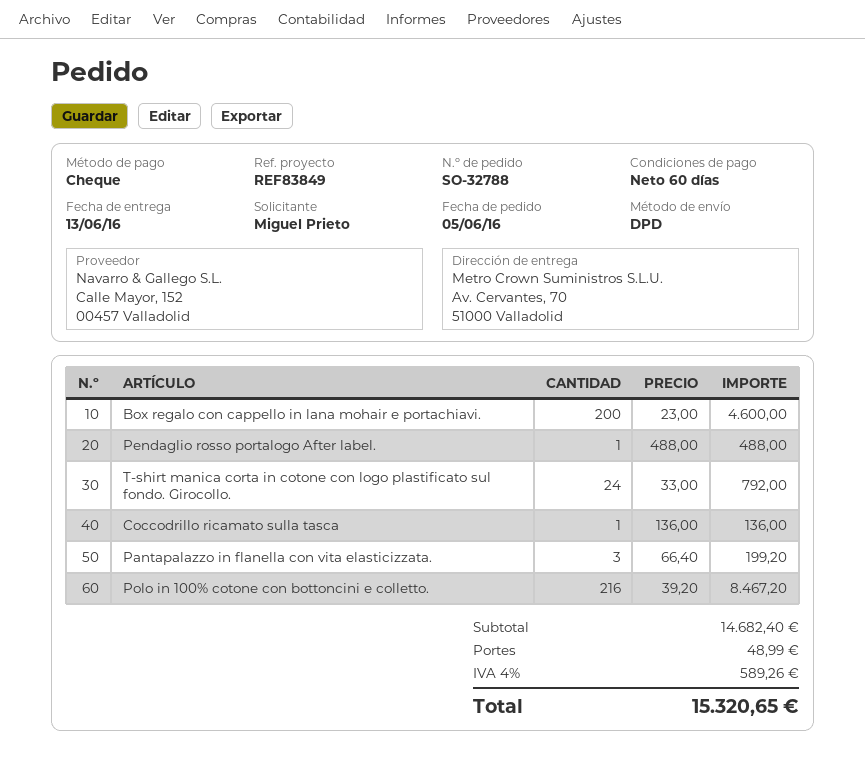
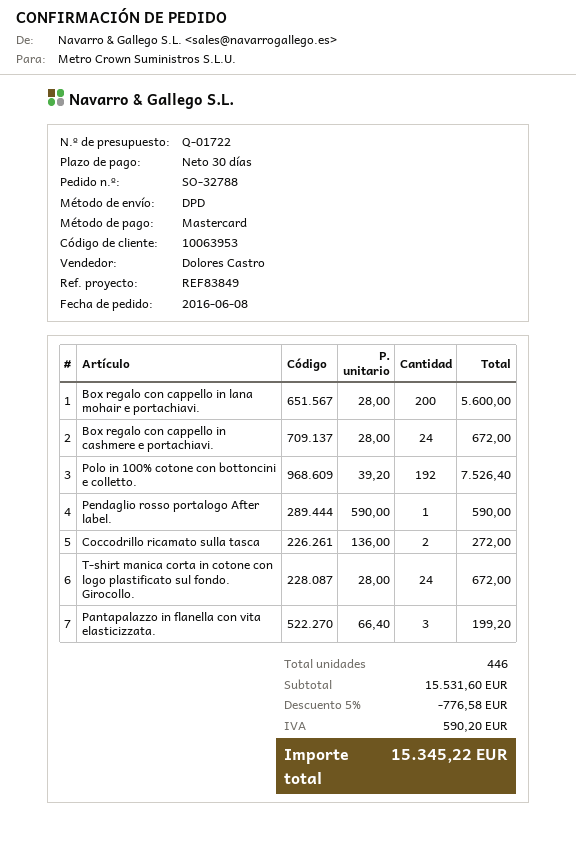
order date: 2016-06-05 -> 2016-06-08
payment terms: 60 days -> 30 days
payment method: cheque -> Mastercard
Box regalo con cappello in lana mohair e portachiavi.: 200 x 23.00 = 4600.00 -> 200 x 28.00 = 5600.00
Pendaglio rosso portalogo After label.: 1 x 488.00 = 488.00 -> 1 x 590.00 = 590.00
T-shirt manica corta in cotone con logo plastificato sul fondo. Girocollo.: 24 x 33.00 = 792.00 -> 24 x 28.00 = 672.00
Coccodrillo ricamato sulla tasca: 1 x 136.00 = 136.00 -> 2 x 136.00 = 272.00
Polo in 100% cotone con bottoncini e colletto.: 216 x 39.20 = 8467.20 -> 192 x 39.20 = 7526.40
Box regalo con cappello in cashmere e portachiavi.: none -> 24 x 28.00 = 672.00
subtotal: 14682.40 -> 15531.60
discount: none -> 5% = 776.58
shipping: 48.99 -> none
tax: 589.26 -> 590.20
total: 15320.65 -> 15345.22

